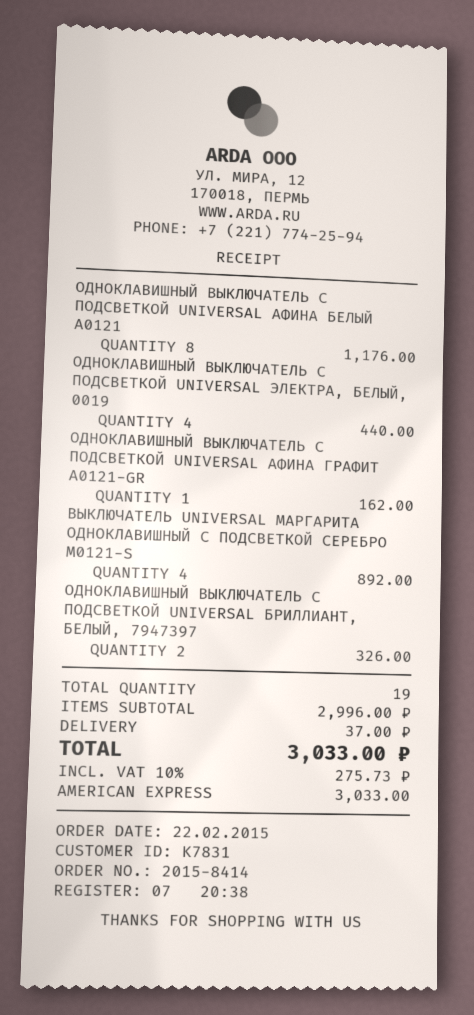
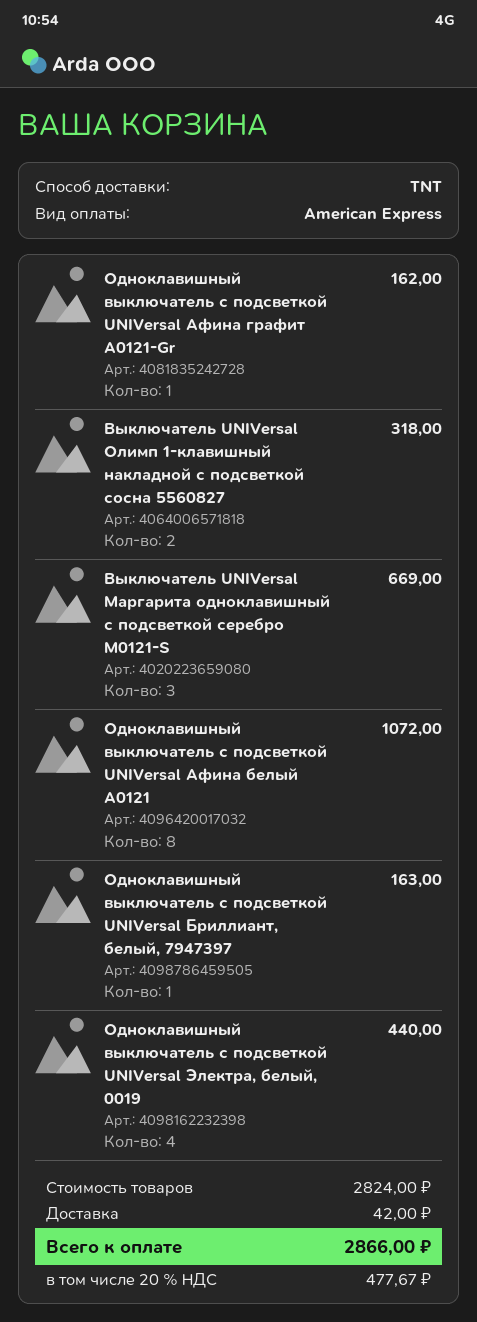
ОДНОКЛАВИШНЫЙ ВЫКЛЮЧАТЕЛЬ С ПОДСВЕТКОЙ UNIVERSAL АФИНА БЕЛЫЙ A0121: 8 for 1176.00 -> 8 for 1072.00
ВЫКЛЮЧАТЕЛЬ UNIVERSAL МАРГАРИТА ОДНОКЛАВИШНЫЙ С ПОДСВЕТКОЙ СЕРЕБРО М0121-S: 4 for 892.00 -> 3 for 669.00
ОДНОКЛАВИШНЫЙ ВЫКЛЮЧАТЕЛЬ С ПОДСВЕТКОЙ UNIVERSAL БРИЛЛИАНТ, БЕЛЫЙ, 7947397: 2 for 326.00 -> 1 for 163.00
Выключатель UNIVersal Олимп 1-клавишный накладной с подсветкой сосна 5560827: none -> 2 for 318.00
subtotal: 2996.00 -> 2824.00
shipping: 37.00 -> 42.00
tax: 10% = 275.73 -> 20% = 477.67
total: 3033.00 -> 2866.00

